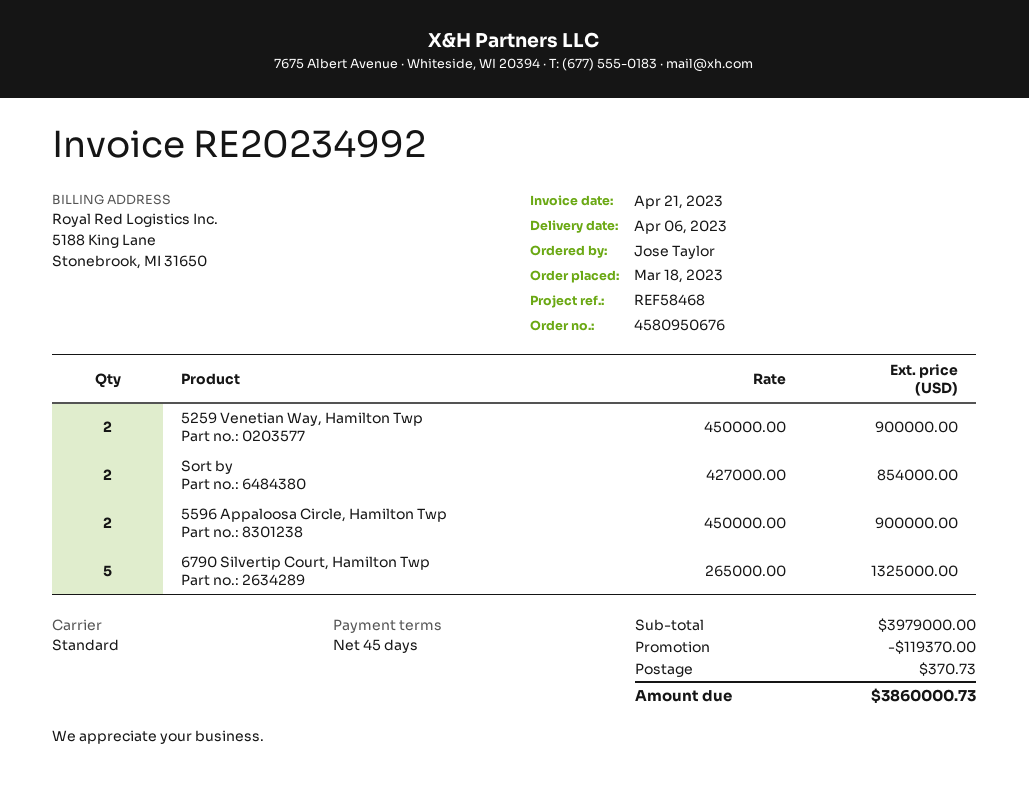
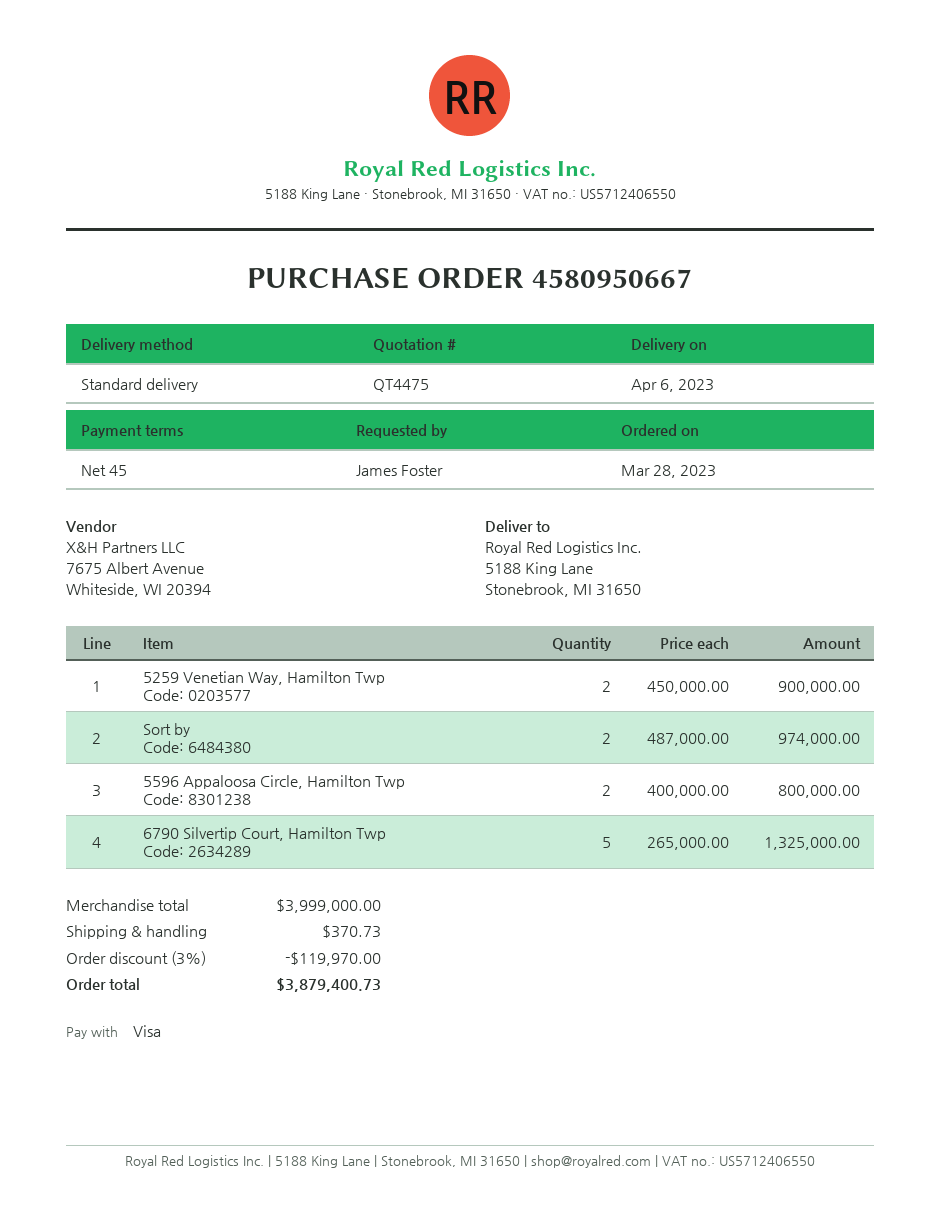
order number: 4580950676 -> 4580950667
order date: 2023-03-18 -> 2023-03-28
ordered by: Jose Taylor -> James Foster
Sort by: 2 x 427000.00 = 854000.00 -> 2 x 487000.00 = 974000.00
5596 Appaloosa Circle, Hamilton Twp: 2 x 450000.00 = 900000.00 -> 2 x 400000.00 = 800000.00
subtotal: 3979000.00 -> 3999000.00
discount: 119370.00 -> 119970.00
total: 3860000.73 -> 3879400.73

